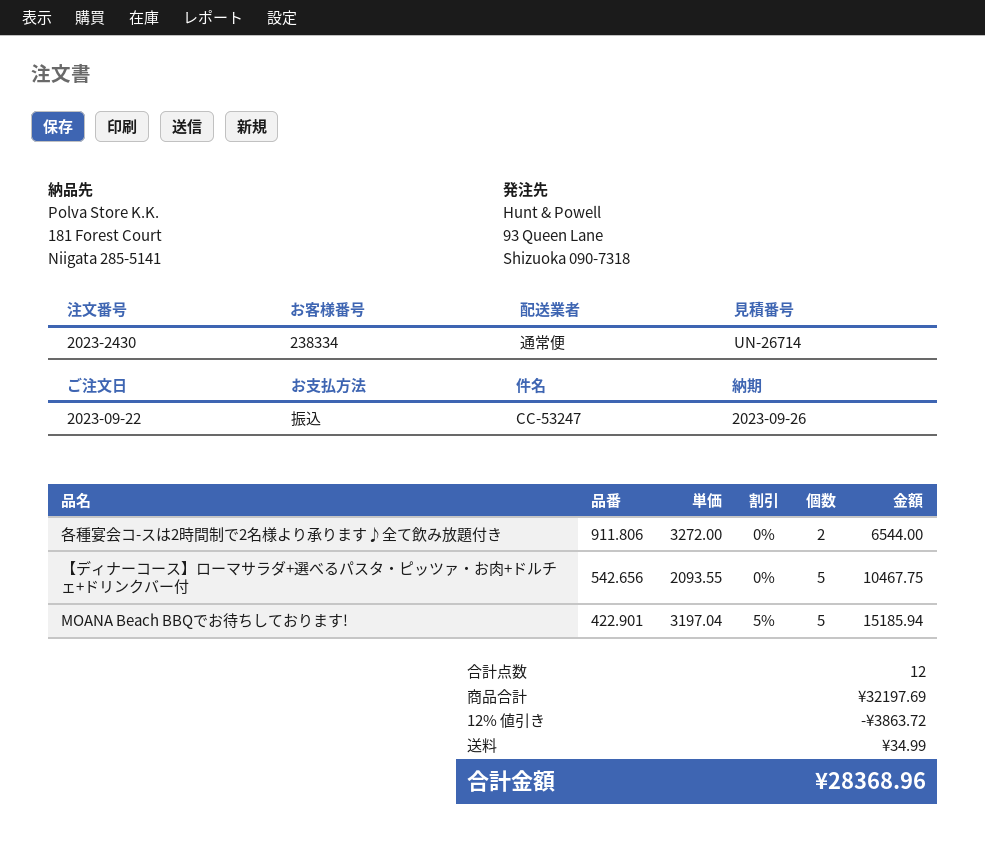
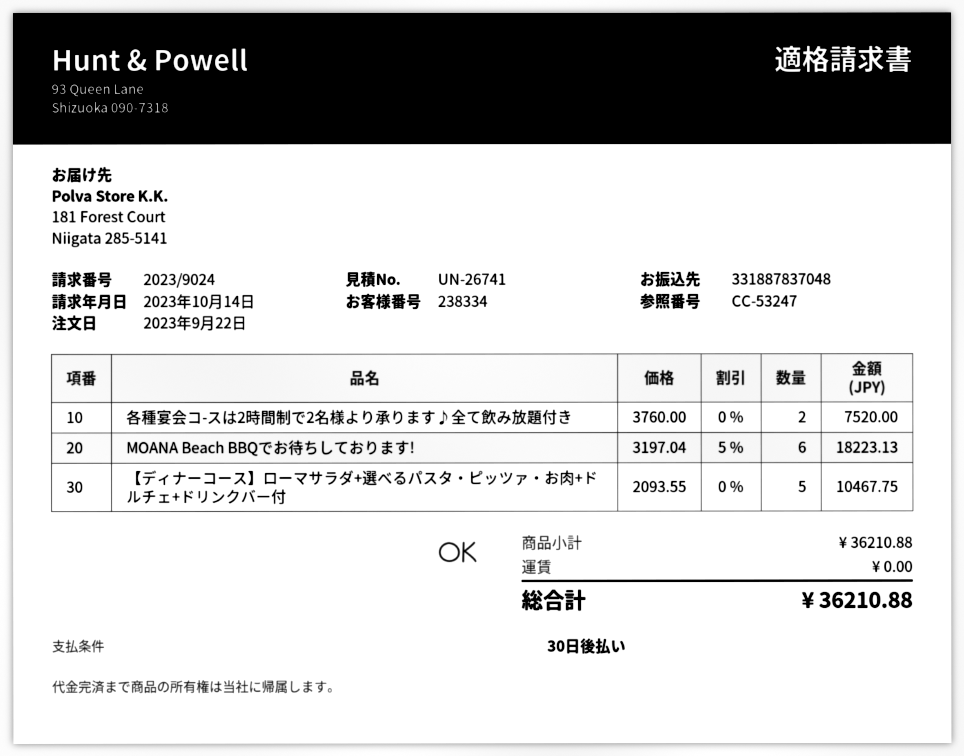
quote number: UN-26714 -> UN-26741
各種宴会コ-スは2時間制で2名様より承ります♪全て飲み放題付き: 2 x 3272.00 = 6544.00 -> 2 x 3760.00 = 7520.00
MOANA Beach BBQでお待ちしております!: 5 x 3197.04 - 5% = 15185.94 -> 6 x 3197.04 - 5% = 18223.13
subtotal: 32197.69 -> 36210.88
discount: 12% = 3863.72 -> none
shipping: 34.99 -> 0.00
total: 28368.96 -> 36210.88

